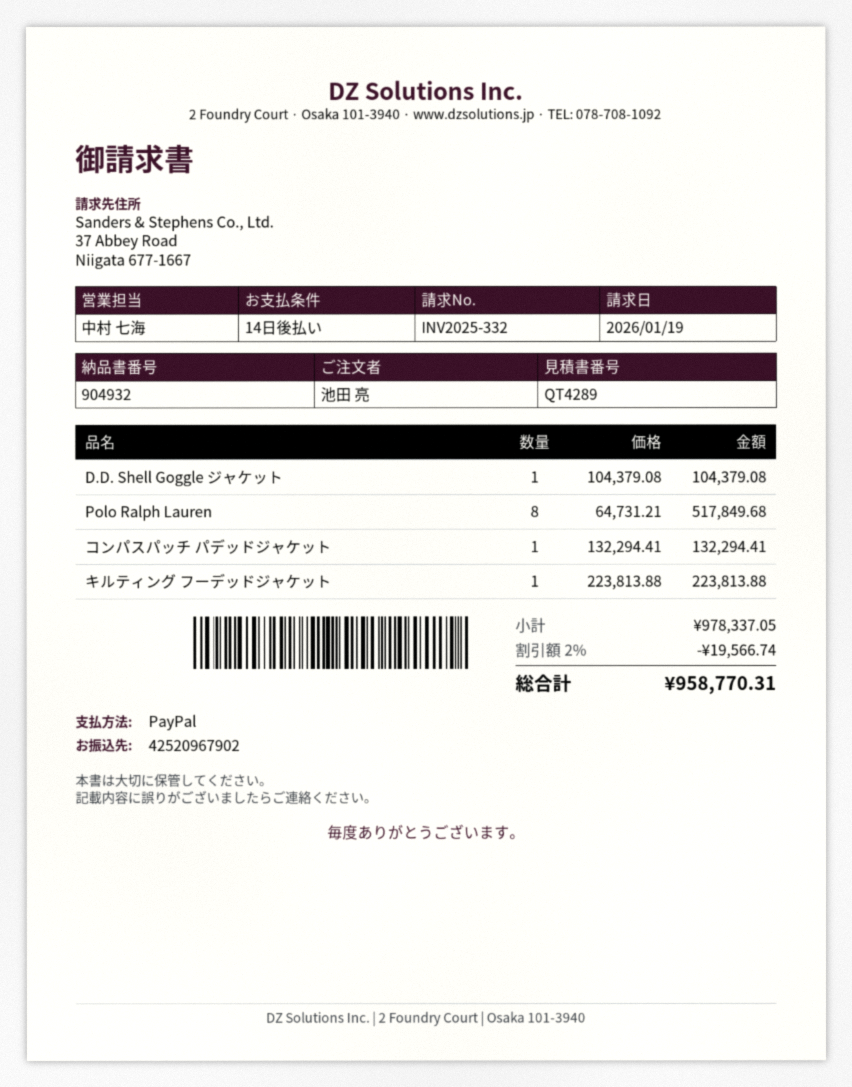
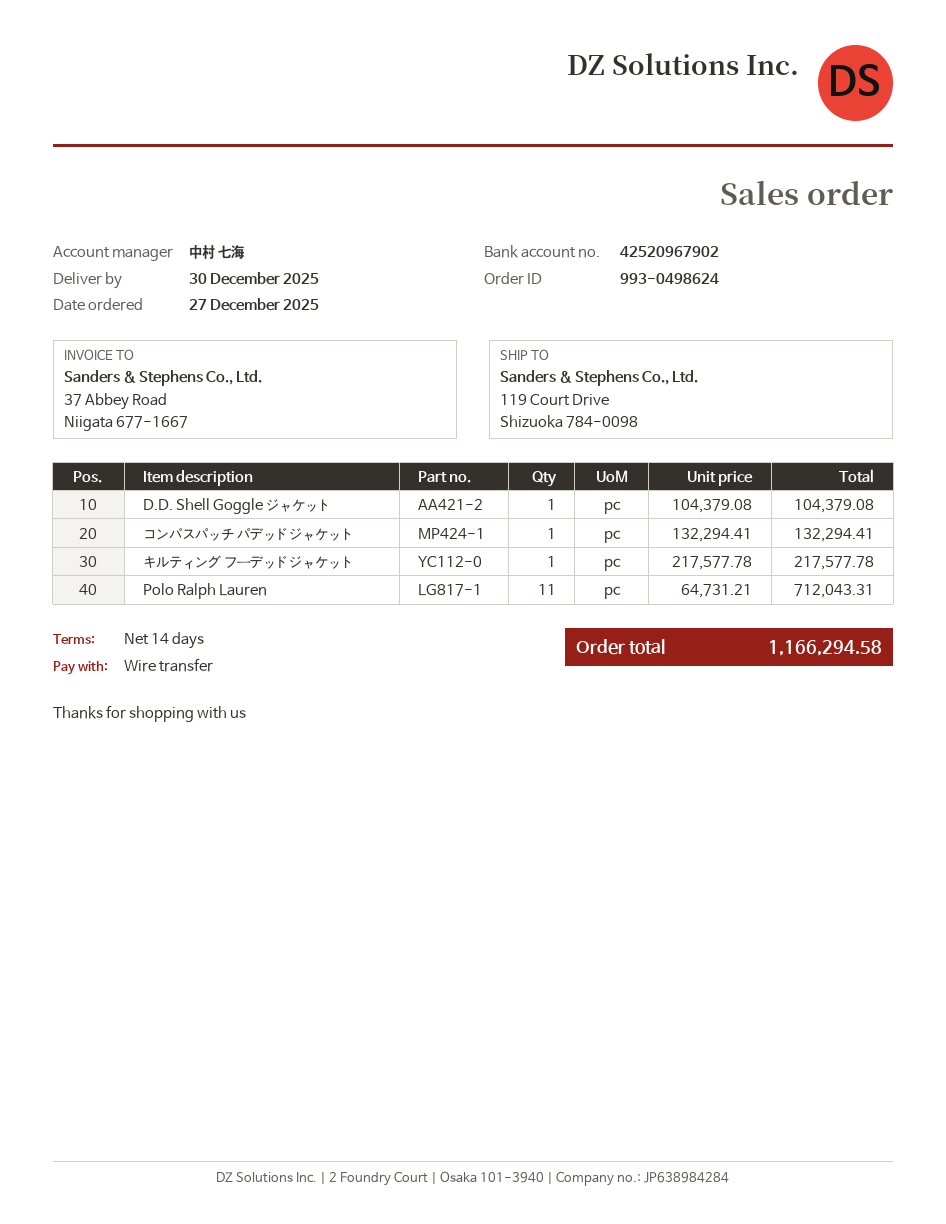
payment method: PayPal -> bank transfer
Polo Ralph Lauren: 8 x 64731.21 = 517849.68 -> 11 x 64731.21 = 712043.31
キルティング フーデッドジャケット: 1 x 223813.88 = 223813.88 -> 1 x 217577.78 = 217577.78
discount: 2% = 19566.74 -> none
total: 958770.31 -> 1166294.58

